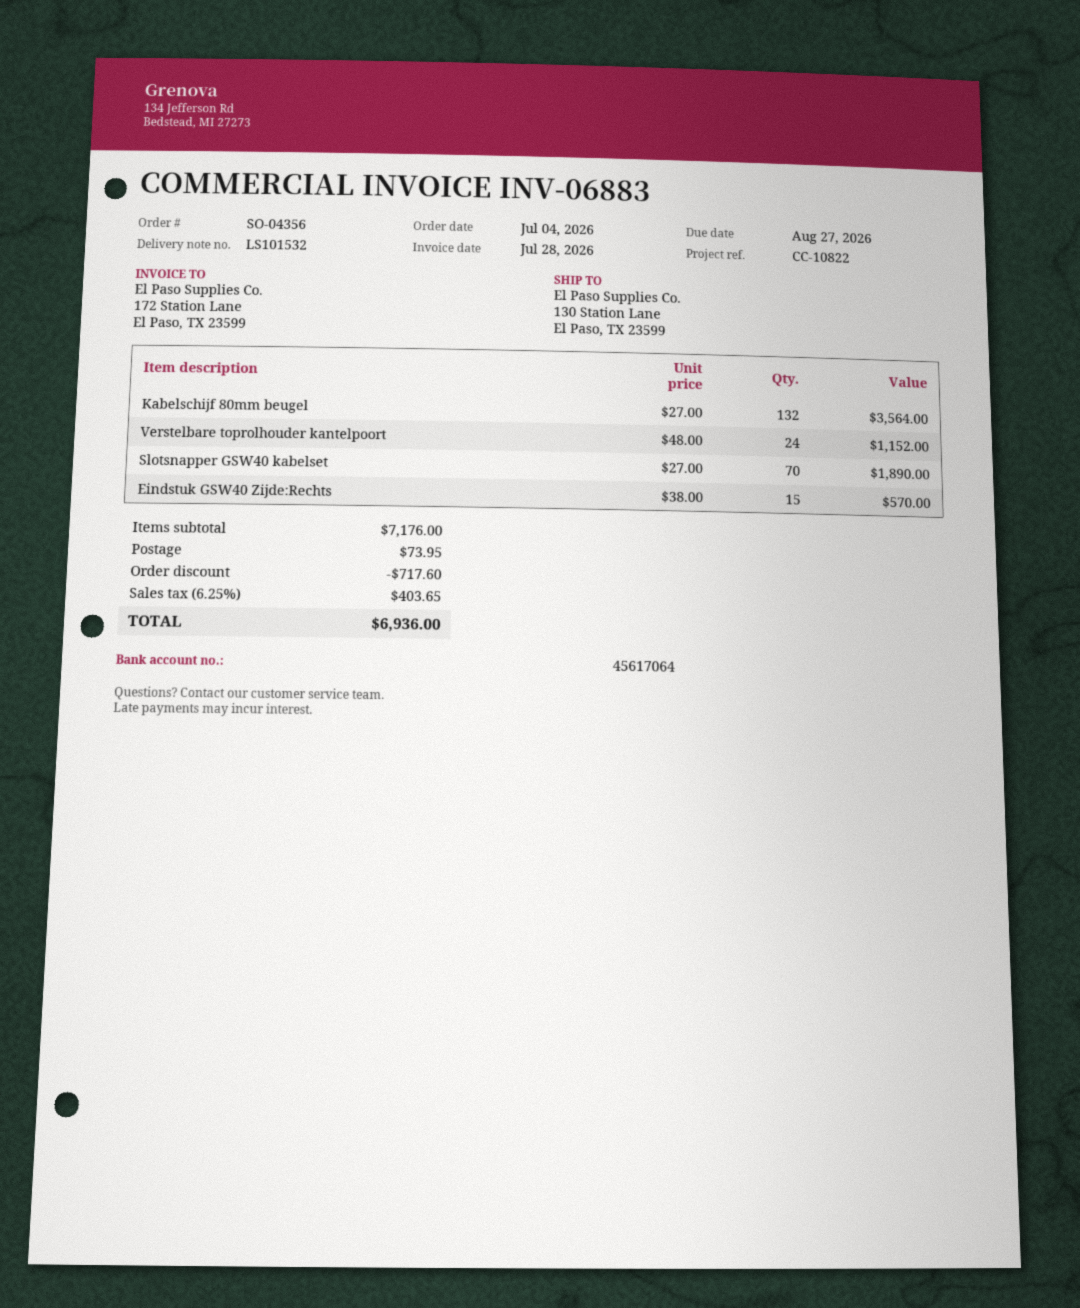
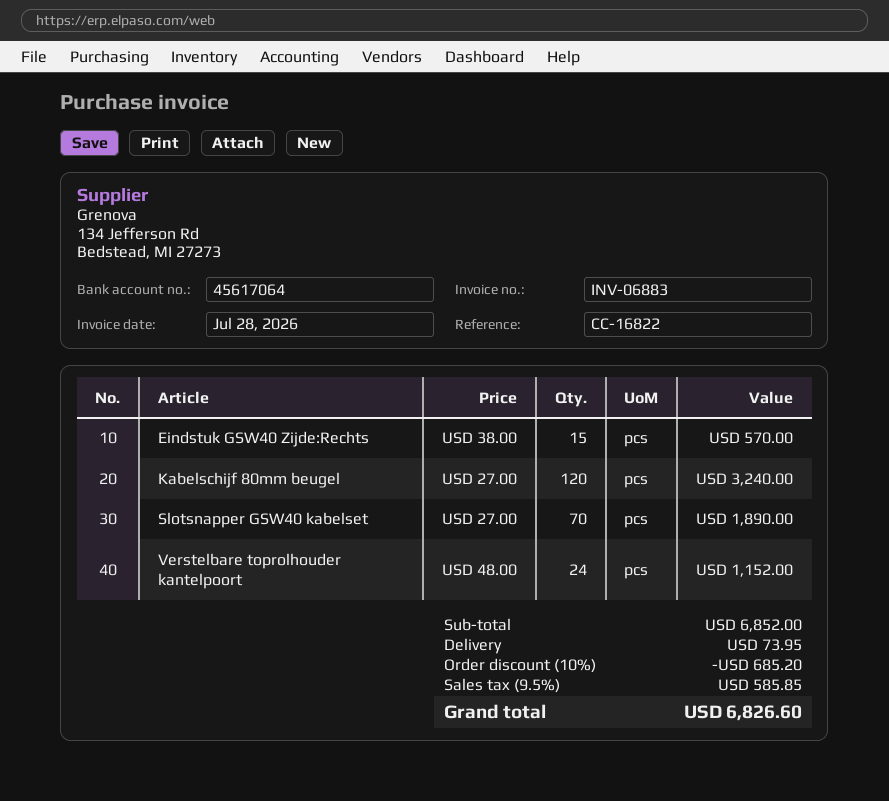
reference: CC-10822 -> CC-16822
Kabelschijf 80mm beugel: 132 x 27.00 = 3564.00 -> 120 x 27.00 = 3240.00
subtotal: 7176.00 -> 6852.00
discount: 717.60 -> 685.20
tax: 6.25% = 403.65 -> 9.5% = 585.85
total: 6936.00 -> 6826.60

